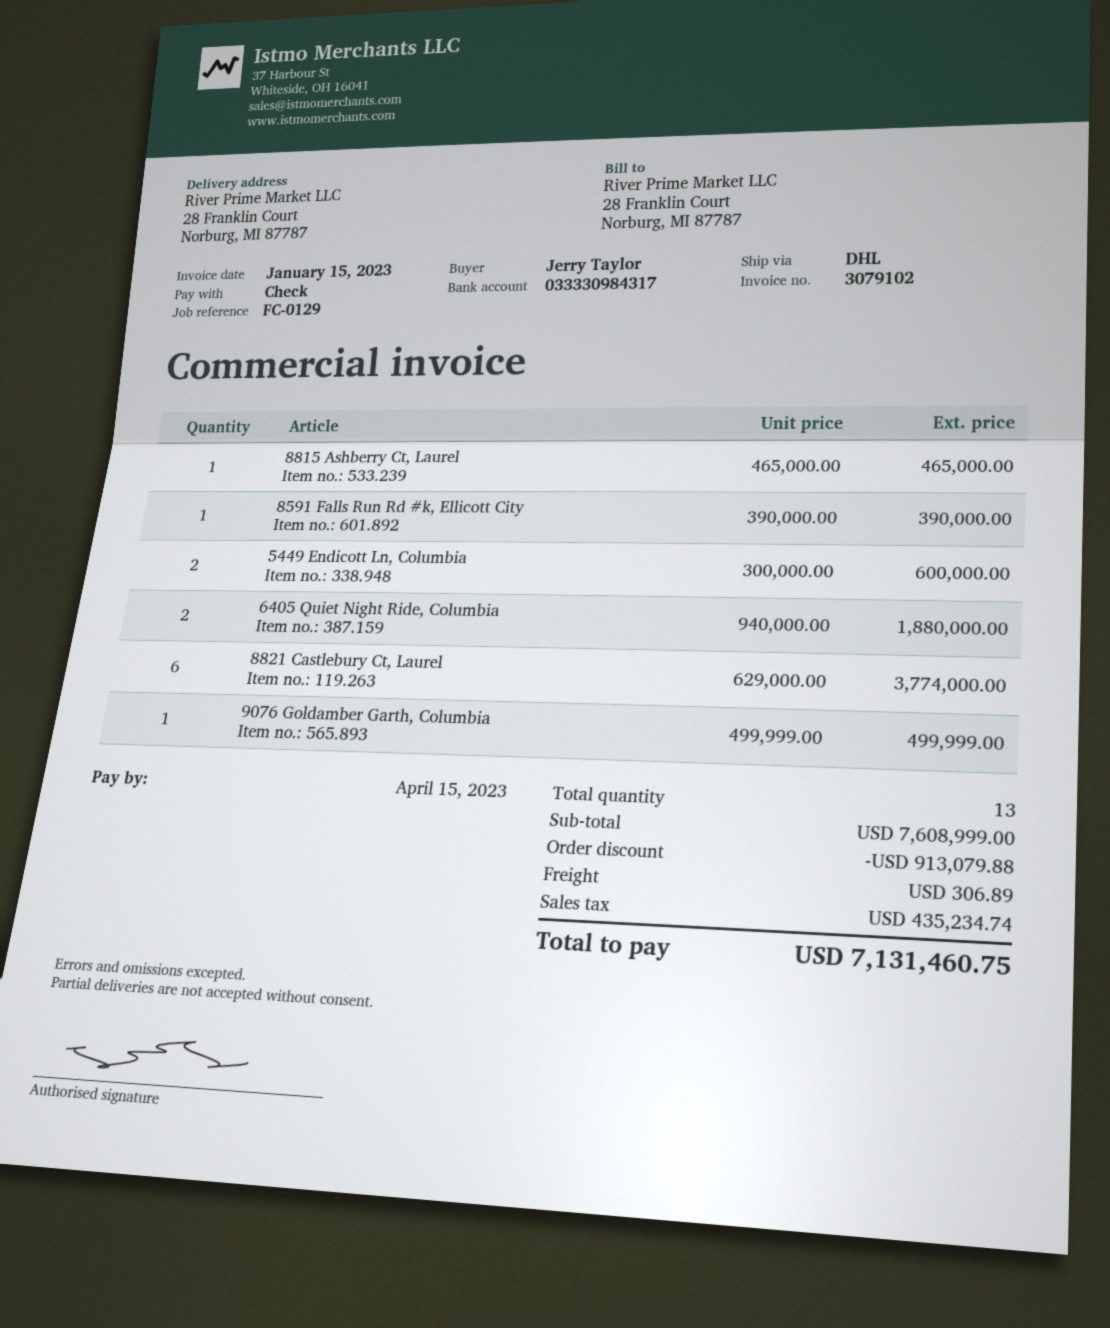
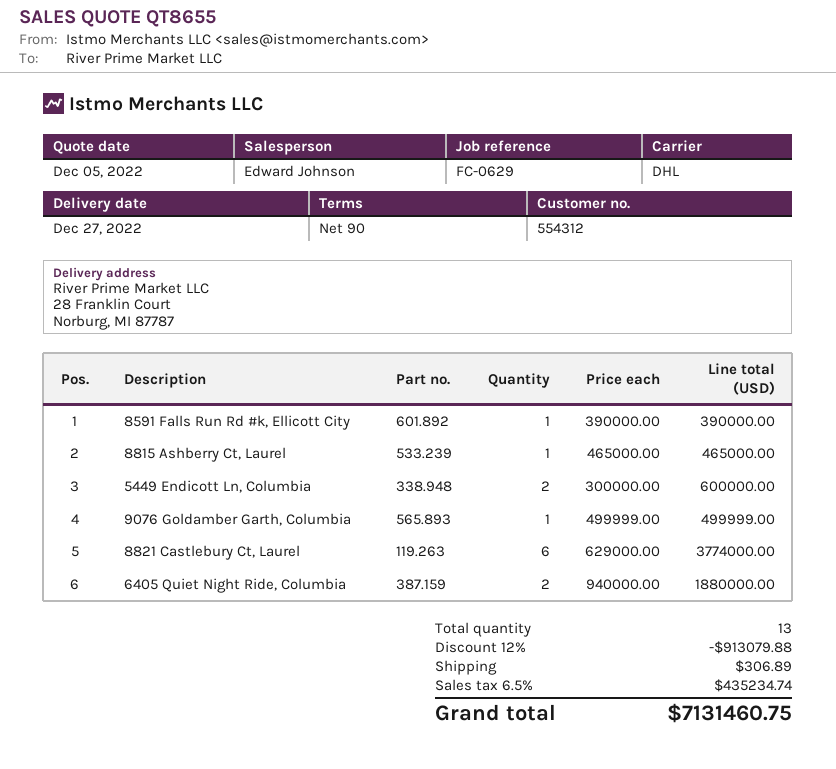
reference: FC-0129 -> FC-0629

